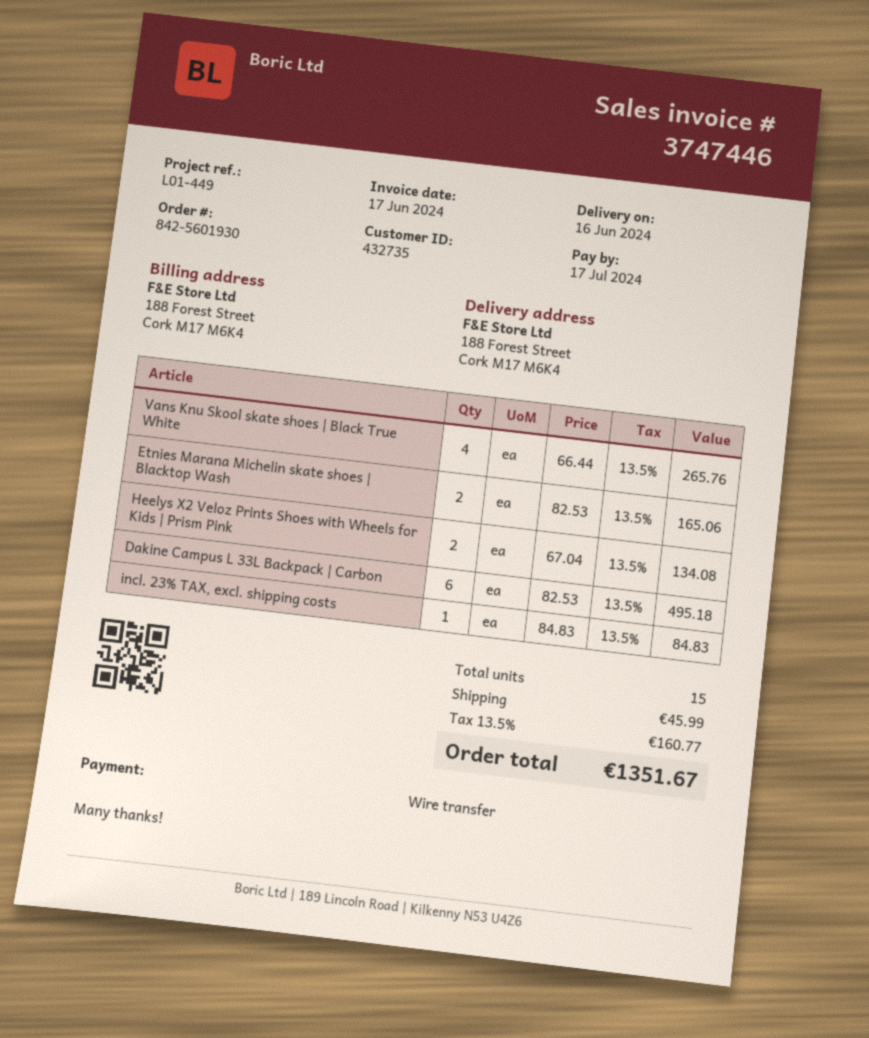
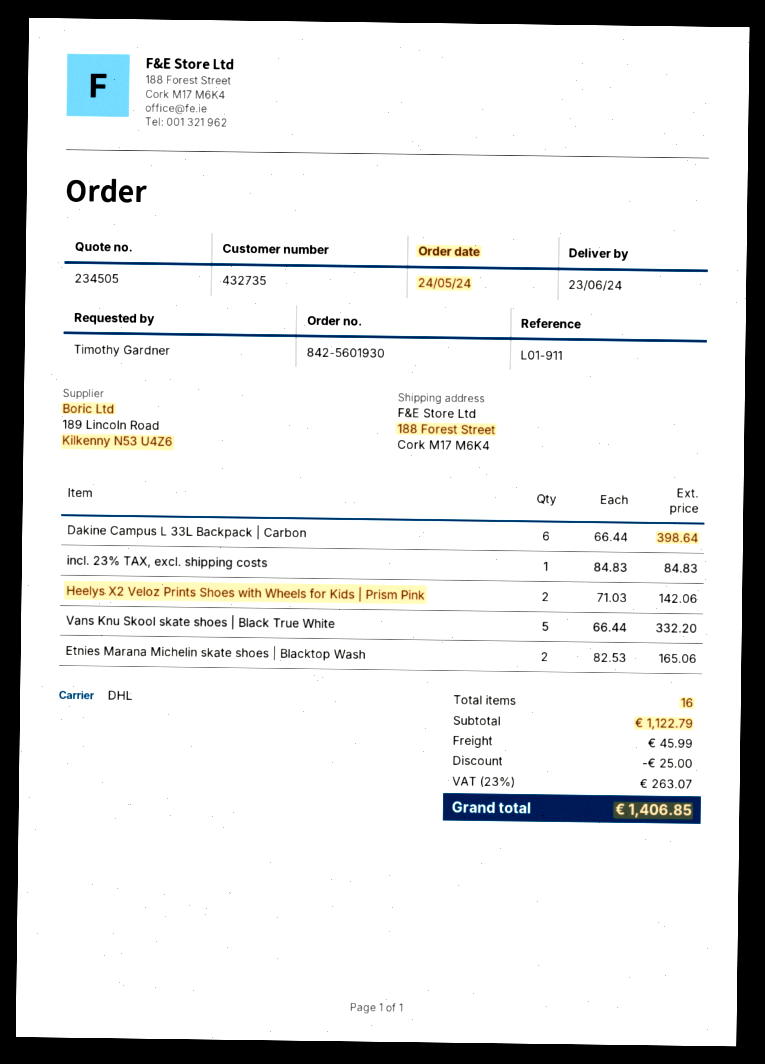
delivery date: 2024-06-16 -> 2024-06-23
reference: L01-449 -> L01-911
Vans Knu Skool skate shoes | Black True White: 4 x 66.44 = 265.76 -> 5 x 66.44 = 332.20
Heelys X2 Veloz Prints Shoes with Wheels for Kids | Prism Pink: 2 x 67.04 = 134.08 -> 2 x 71.03 = 142.06
Dakine Campus L 33L Backpack | Carbon: 6 x 82.53 = 495.18 -> 6 x 66.44 = 398.64
total quantity: 15 -> 16
discount: none -> 25.00
tax: 13.5% = 160.77 -> 23% = 263.07
total: 1351.67 -> 1406.85

